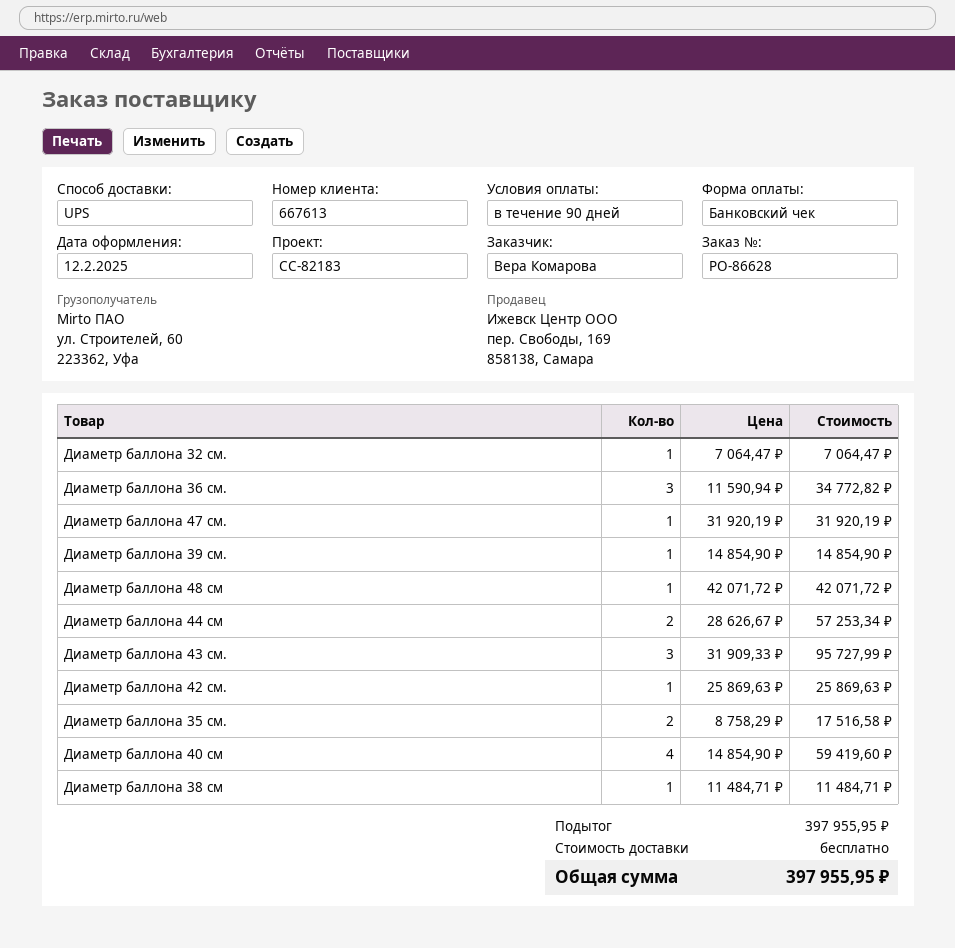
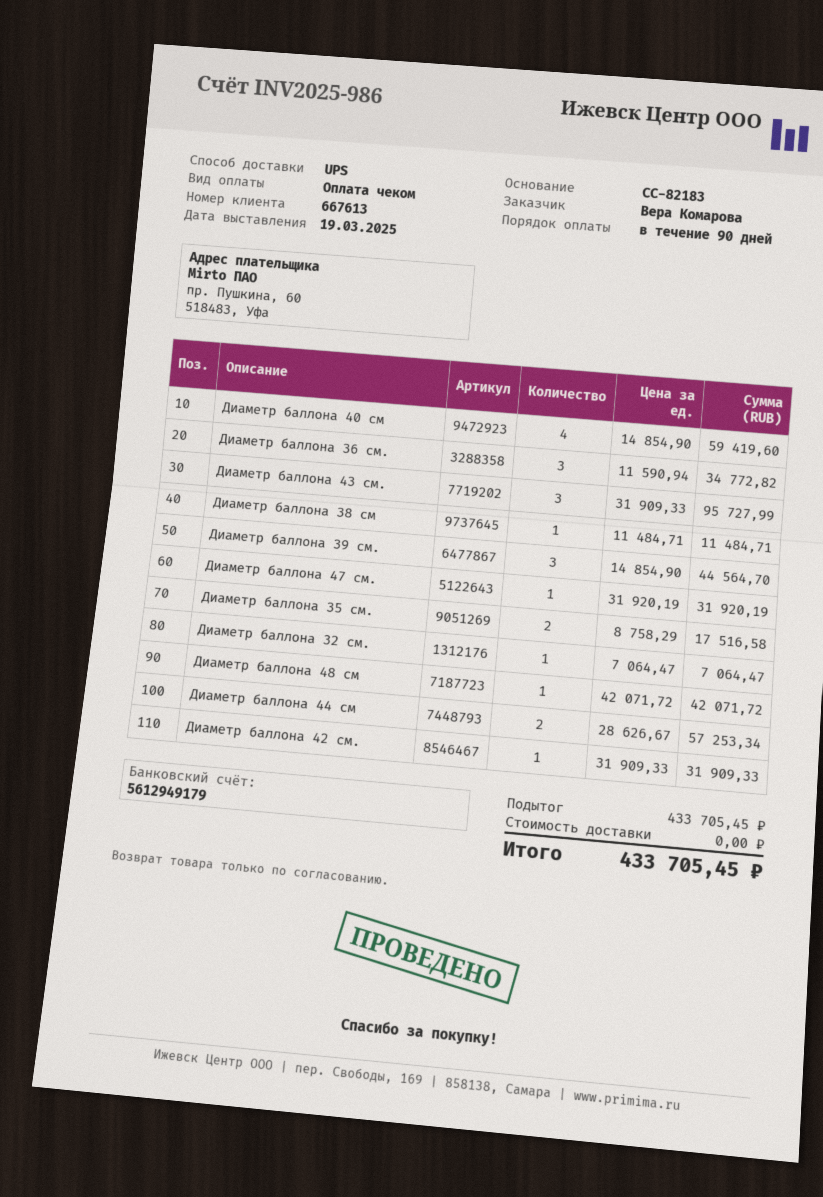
Диаметр баллона 39 см.: 1 x 14854.90 = 14854.90 -> 3 x 14854.90 = 44564.70
Диаметр баллона 42 см.: 1 x 25869.63 = 25869.63 -> 1 x 31909.33 = 31909.33
subtotal: 397955.95 -> 433705.45
total: 397955.95 -> 433705.45

